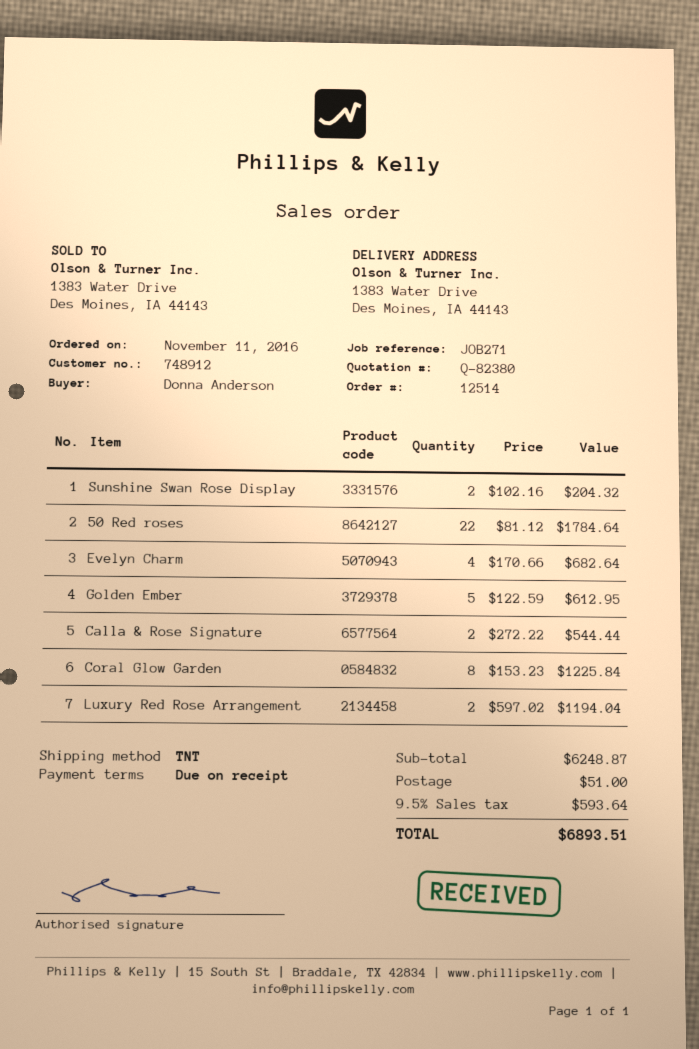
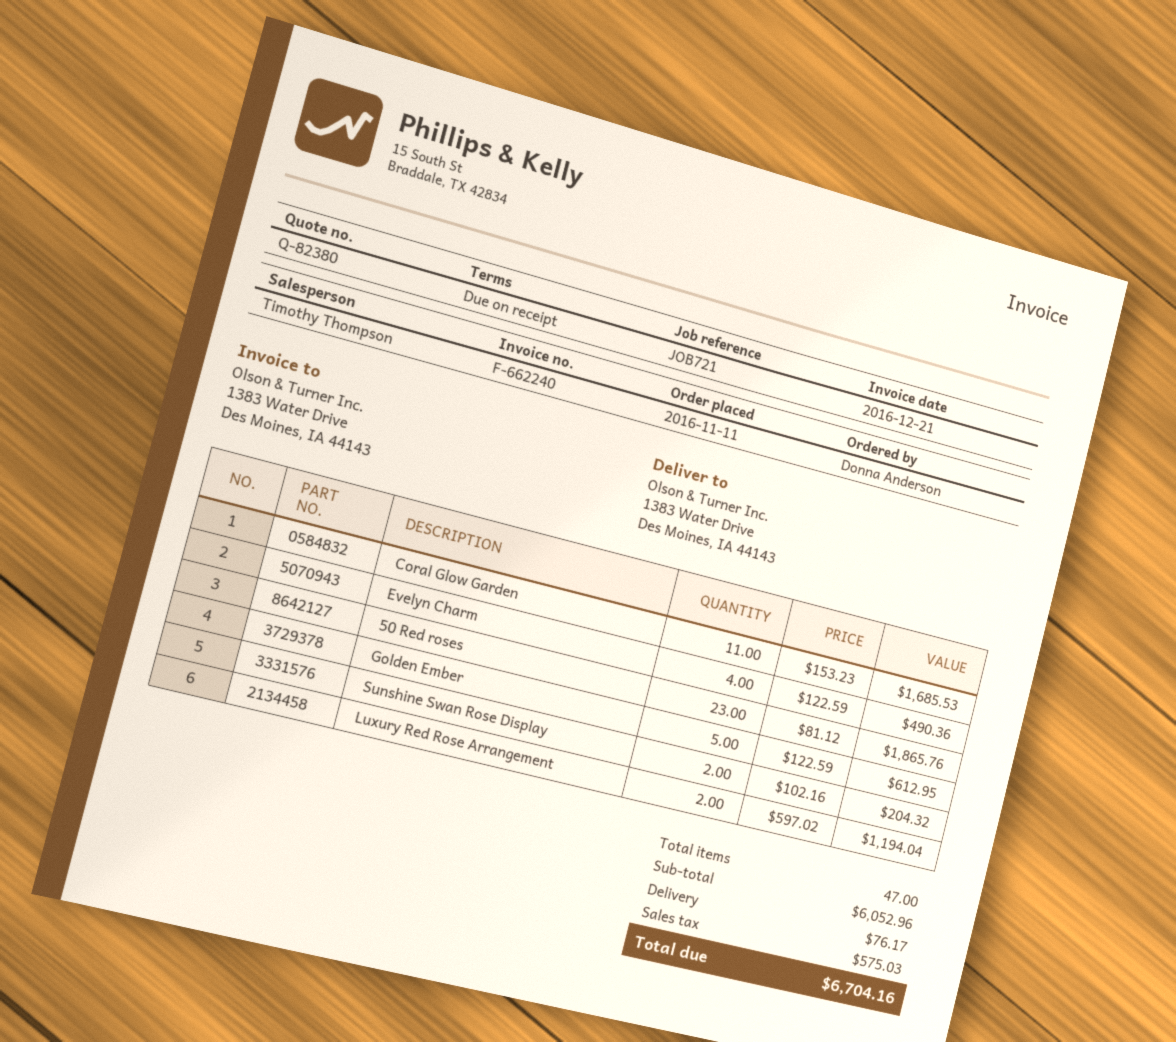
reference: JOB271 -> JOB721
50 Red roses: 22 x 81.12 = 1784.64 -> 23 x 81.12 = 1865.76
Evelyn Charm: 4 x 170.66 = 682.64 -> 4 x 122.59 = 490.36
Calla & Rose Signature: 2 x 272.22 = 544.44 -> none
Coral Glow Garden: 8 x 153.23 = 1225.84 -> 11 x 153.23 = 1685.53
subtotal: 6248.87 -> 6052.96
shipping: 51.00 -> 76.17
tax: 593.64 -> 575.03
total: 6893.51 -> 6704.16

